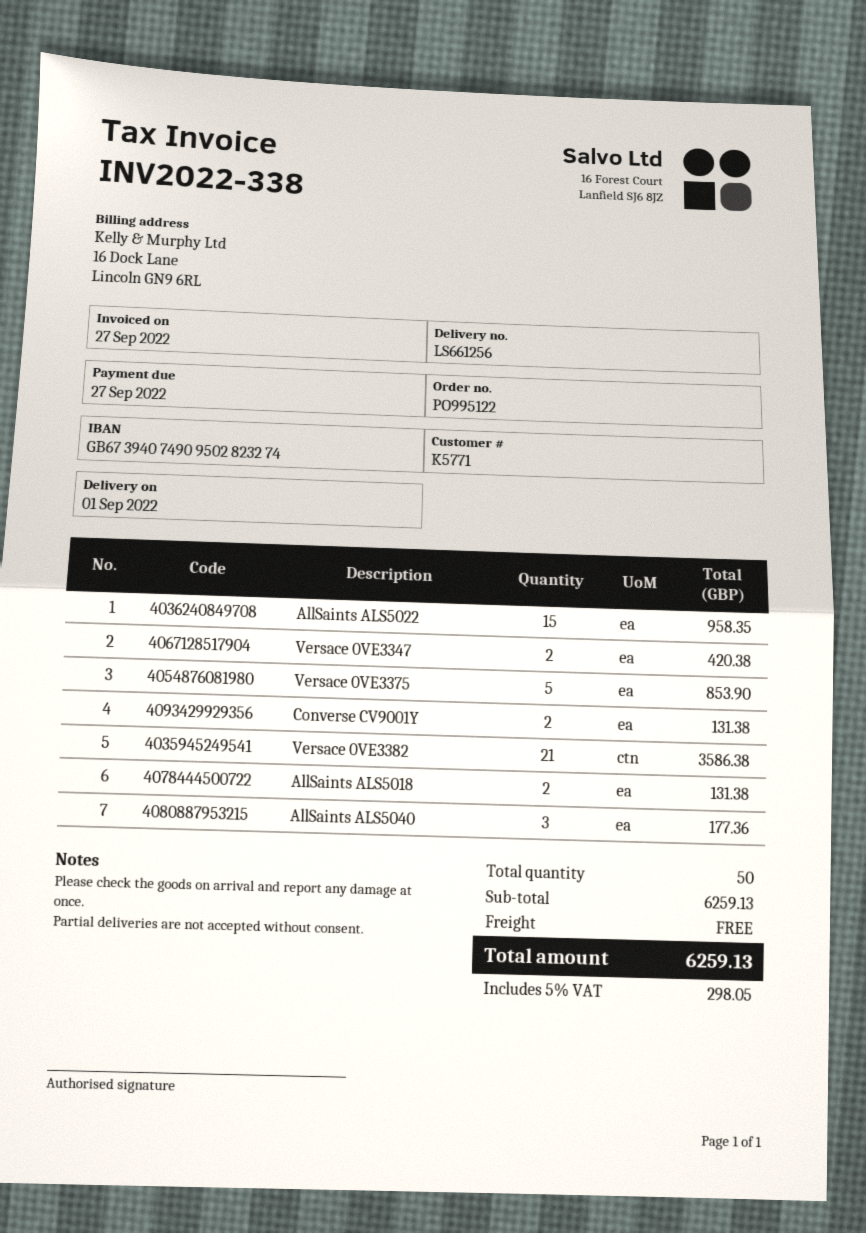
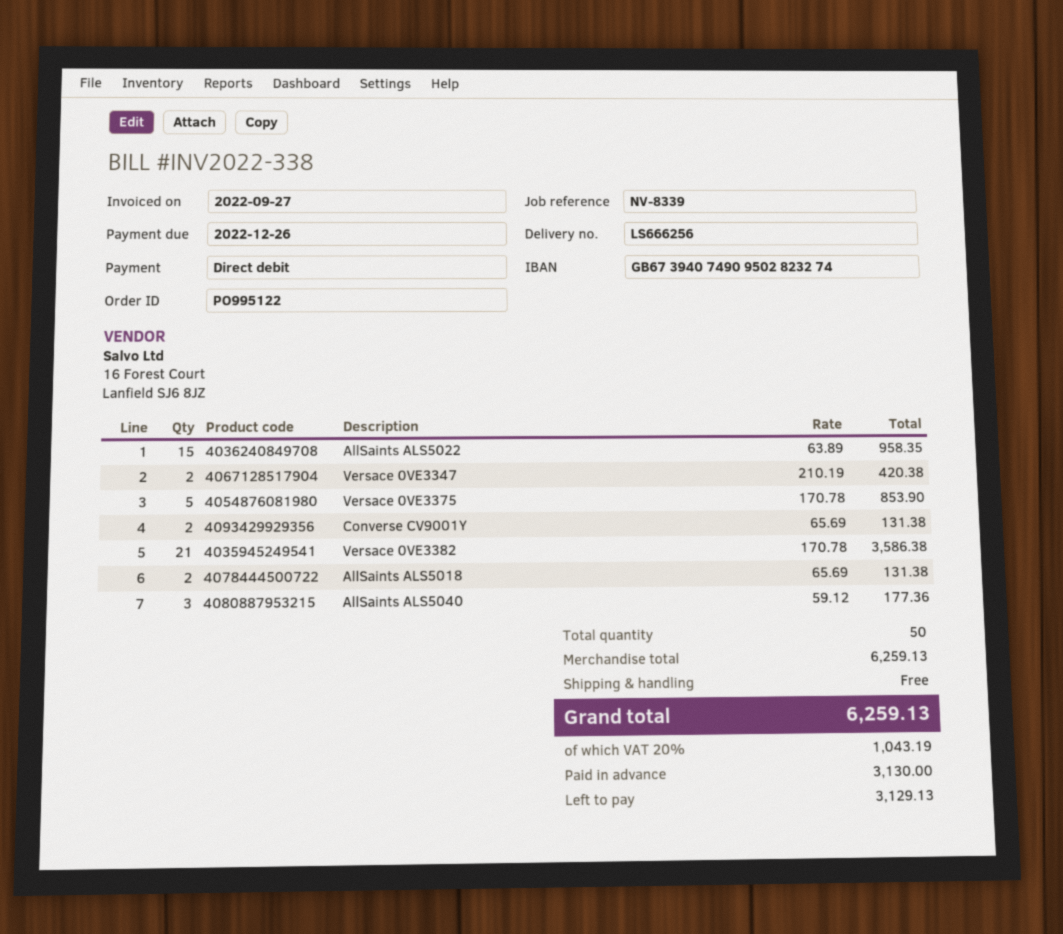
delivery note number: LS661256 -> LS666256
due date: 2022-09-27 -> 2022-12-26
tax: 5% = 298.05 -> 20% = 1043.19

